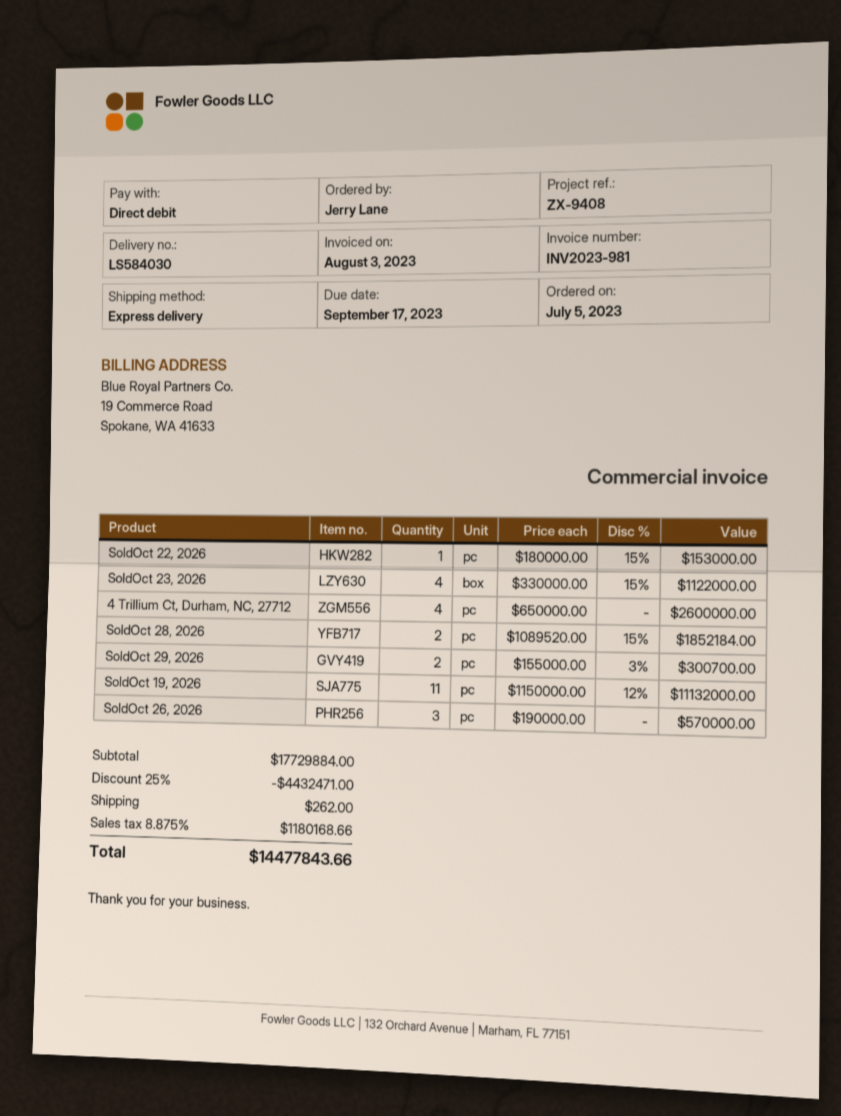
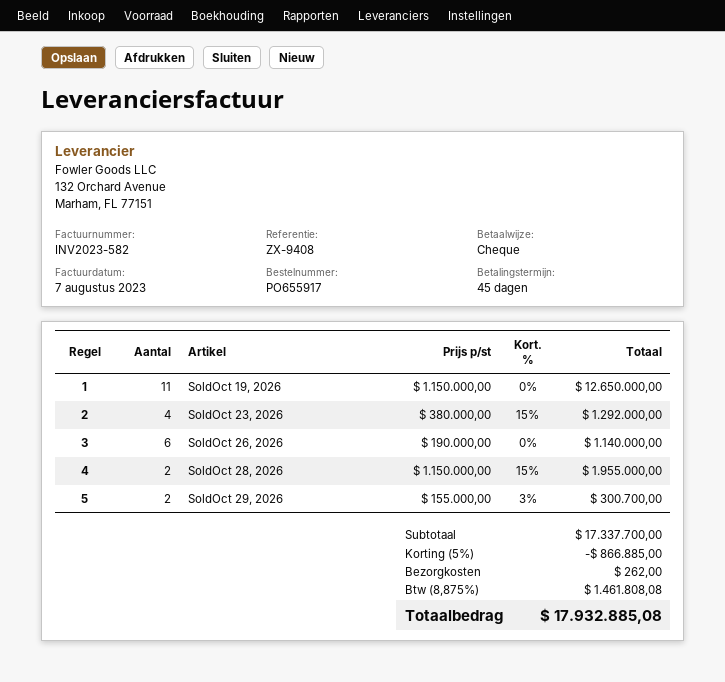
invoice number: INV2023-981 -> INV2023-582
invoice date: 2023-08-03 -> 2023-08-07
payment method: direct debit -> cheque
SoldOct 22, 2026: 1 x 180000.00 - 15% = 153000.00 -> none
SoldOct 23, 2026: 4 x 330000.00 - 15% = 1122000.00 -> 4 x 380000.00 - 15% = 1292000.00
4 Trillium Ct, Durham, NC, 27712: 4 x 650000.00 = 2600000.00 -> none
SoldOct 28, 2026: 2 x 1089520.00 - 15% = 1852184.00 -> 2 x 1150000.00 - 15% = 1955000.00
SoldOct 19, 2026: 11 x 1150000.00 - 12% = 11132000.00 -> 11 x 1150000.00 = 12650000.00
SoldOct 26, 2026: 3 x 190000.00 = 570000.00 -> 6 x 190000.00 = 1140000.00
subtotal: 17729884.00 -> 17337700.00
discount: 25% = 4432471.00 -> 5% = 866885.00
tax: 8.875% = 1180168.66 -> 8.875% = 1461808.08
total: 14477843.66 -> 17932885.08

